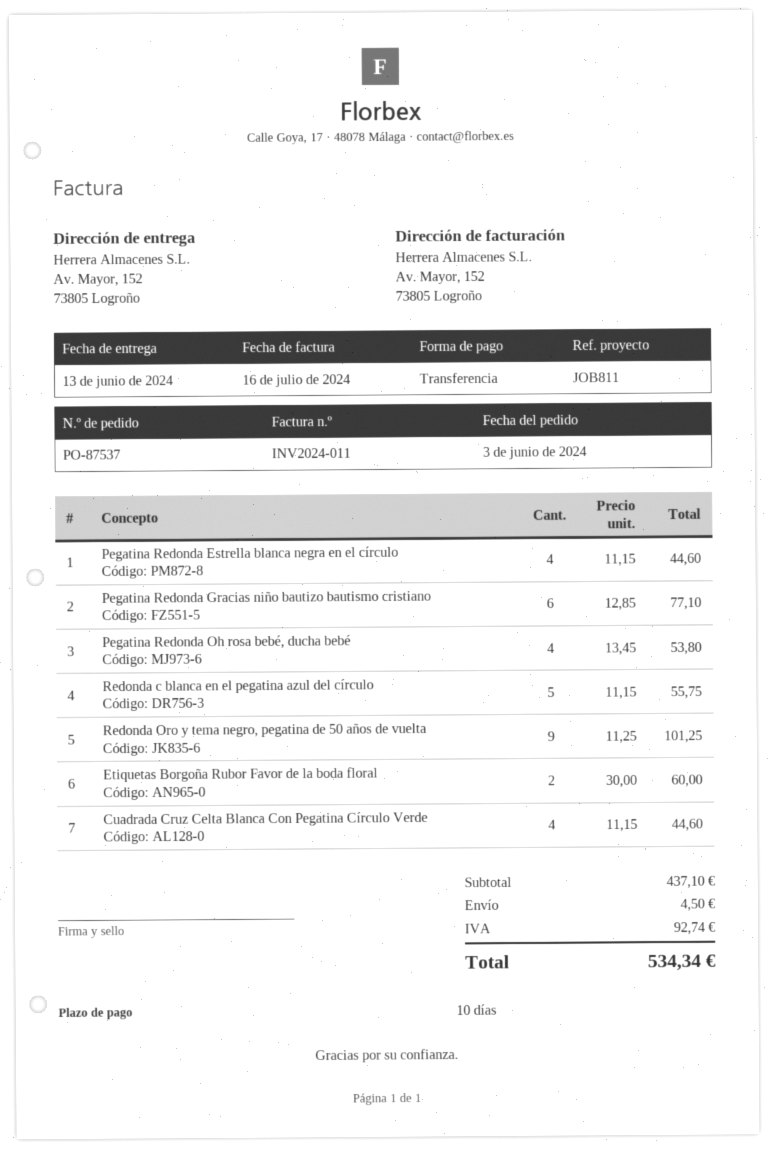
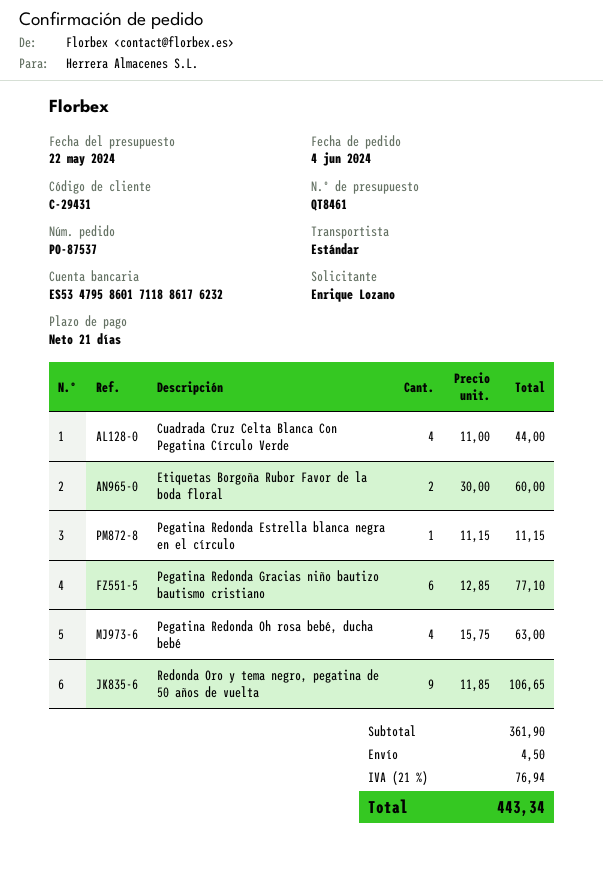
order date: 2024-06-03 -> 2024-06-04
payment terms: 10 days -> 21 days
Pegatina Redonda Estrella blanca negra en el círculo: 4 x 11.15 = 44.60 -> 1 x 11.15 = 11.15
Pegatina Redonda Oh rosa bebé, ducha bebé: 4 x 13.45 = 53.80 -> 4 x 15.75 = 63.00
Redonda c blanca en el pegatina azul del círculo: 5 x 11.15 = 55.75 -> none
Redonda Oro y tema negro, pegatina de 50 años de vuelta: 9 x 11.25 = 101.25 -> 9 x 11.85 = 106.65
Cuadrada Cruz Celta Blanca Con Pegatina Círculo Verde: 4 x 11.15 = 44.60 -> 4 x 11.00 = 44.00
subtotal: 437.10 -> 361.90
tax: 92.74 -> 76.94
total: 534.34 -> 443.34

